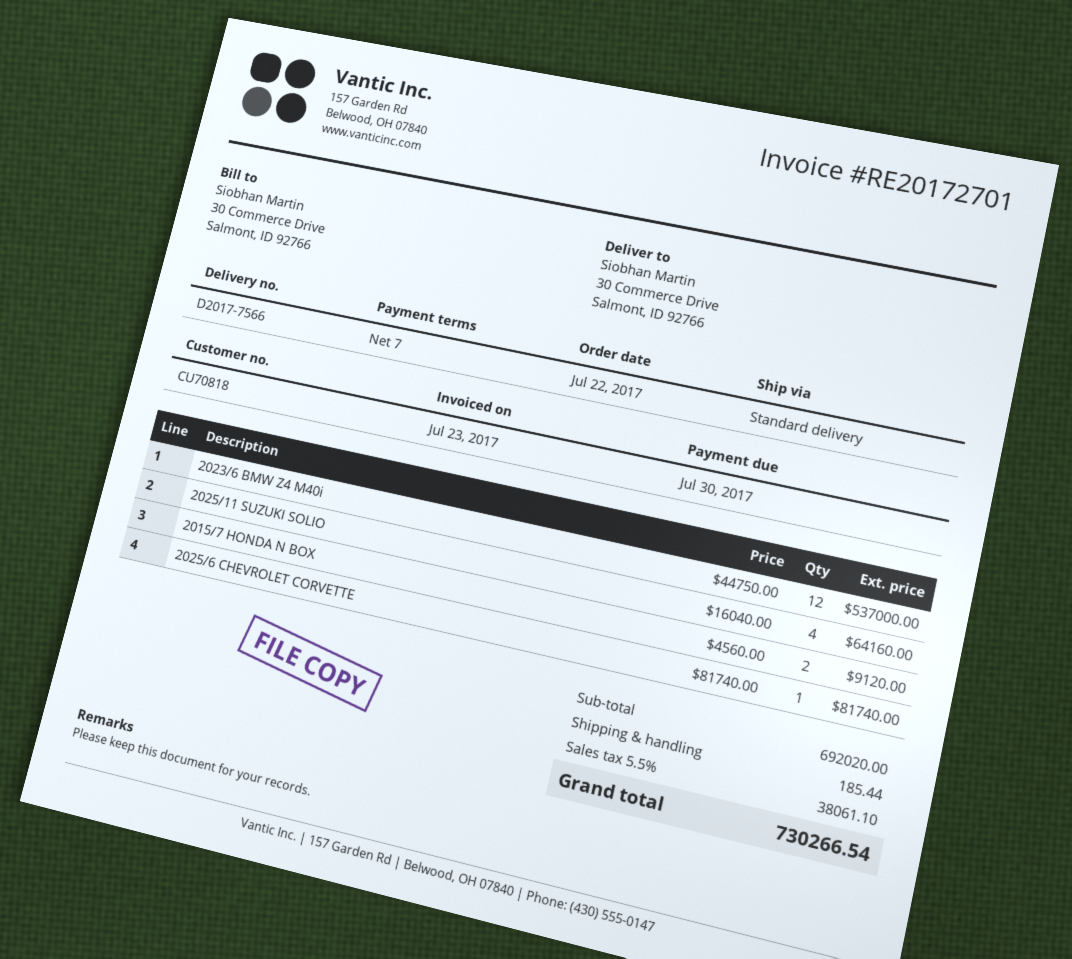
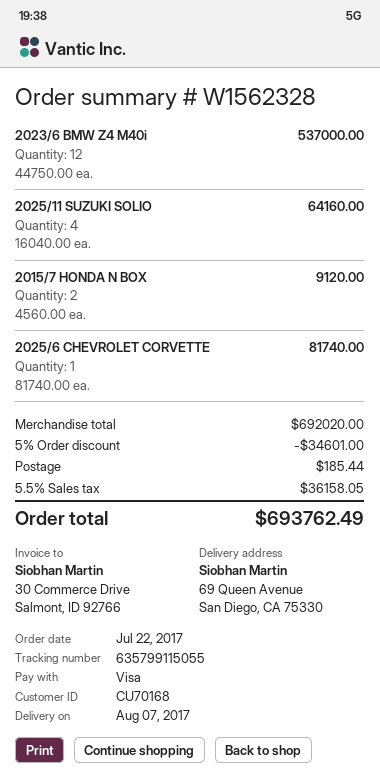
customer number: CU70818 -> CU70168
ship to: 30 Commerce Drive, Salmont, ID 92766 -> 69 Queen Avenue, San Diego, CA 75330
discount: none -> 5% = 34601.00
tax: 5.5% = 38061.10 -> 5.5% = 36158.05
total: 730266.54 -> 693762.49

